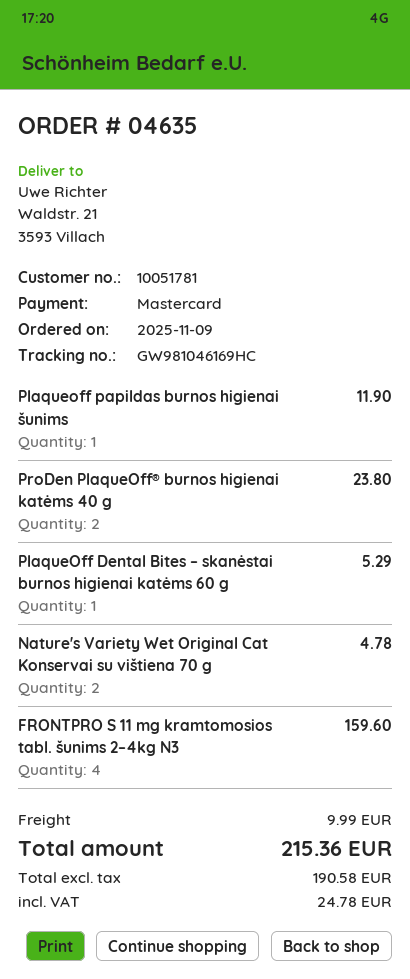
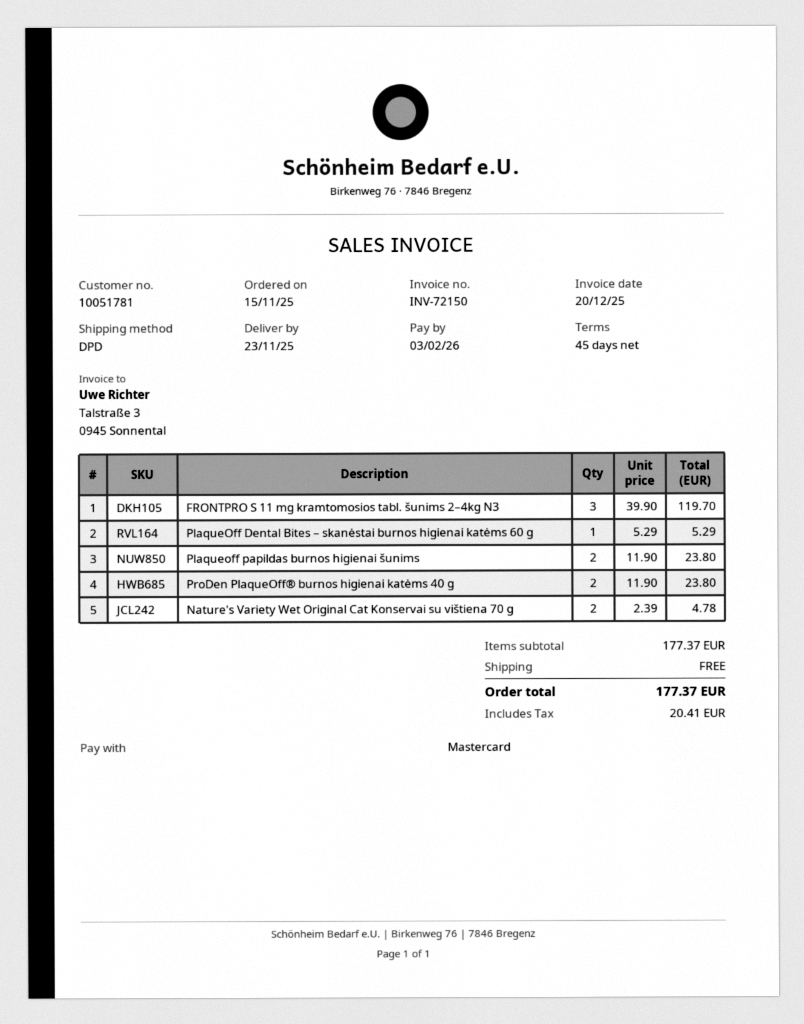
order date: 2025-11-09 -> 2025-11-15
Plaqueoff papildas burnos higienai šunims: 1 for 11.90 -> 2 for 23.80
FRONTPRO S 11 mg kramtomosios tabl. šunims 2–4kg N3: 4 for 159.60 -> 3 for 119.70
shipping: 9.99 -> 0.00
tax: 24.78 -> 20.41
total: 215.36 -> 177.37

